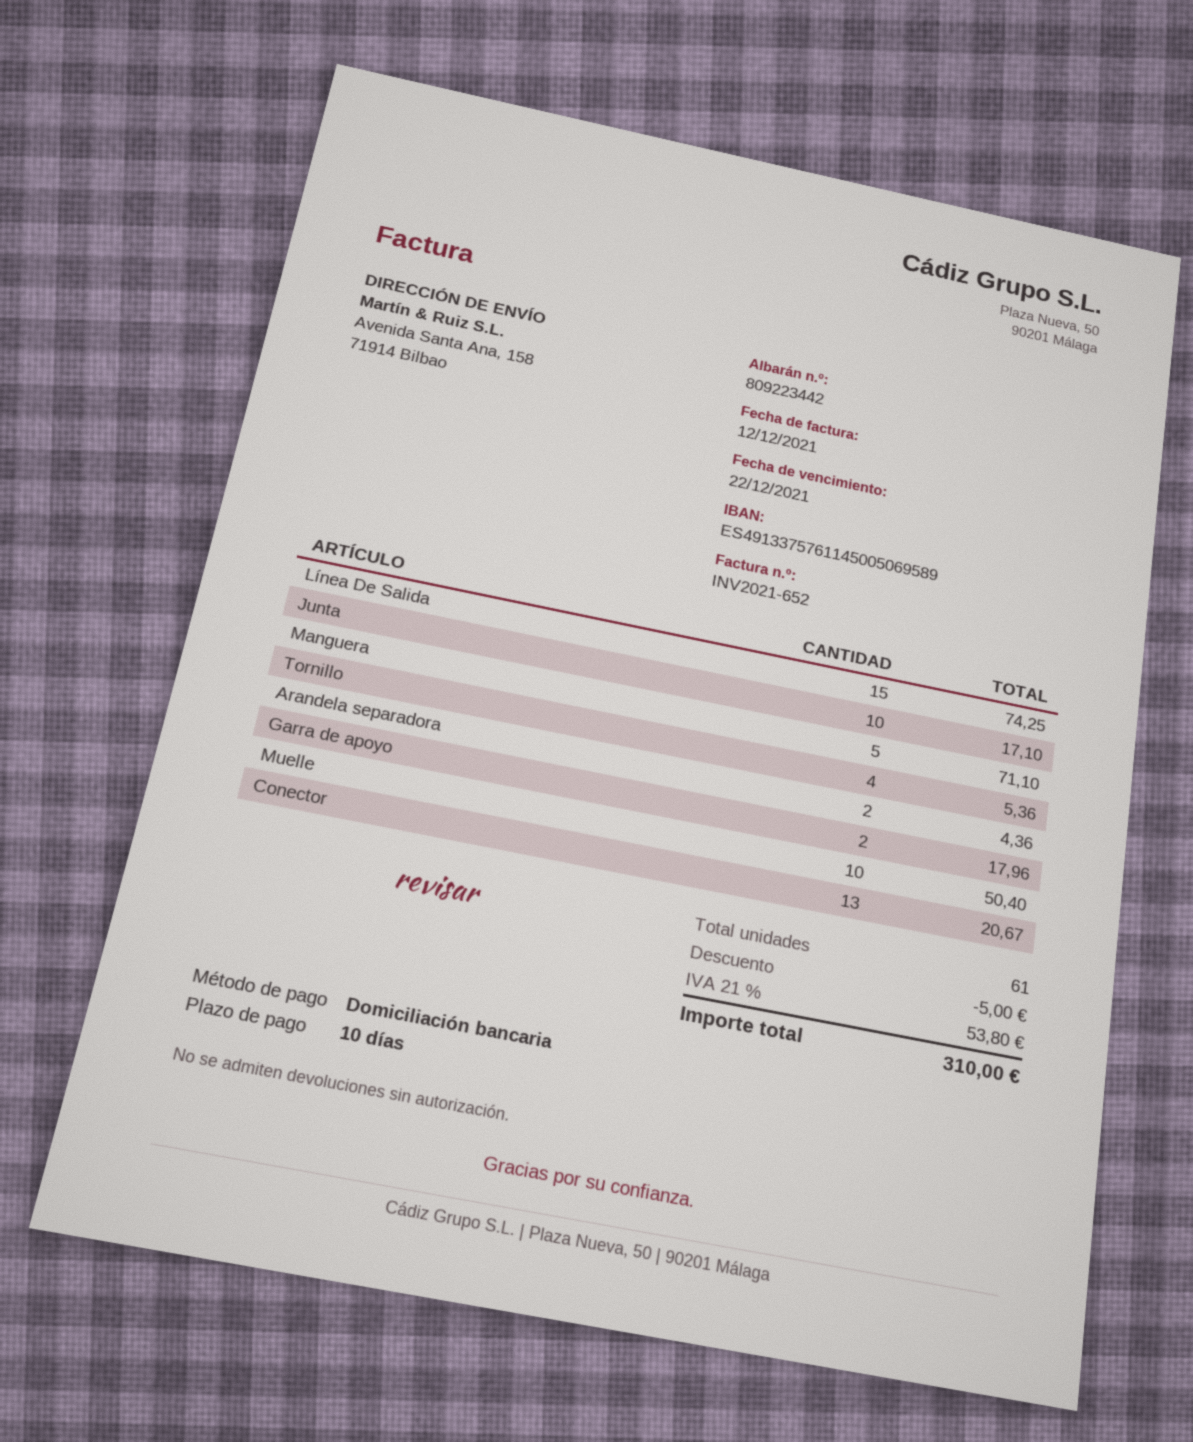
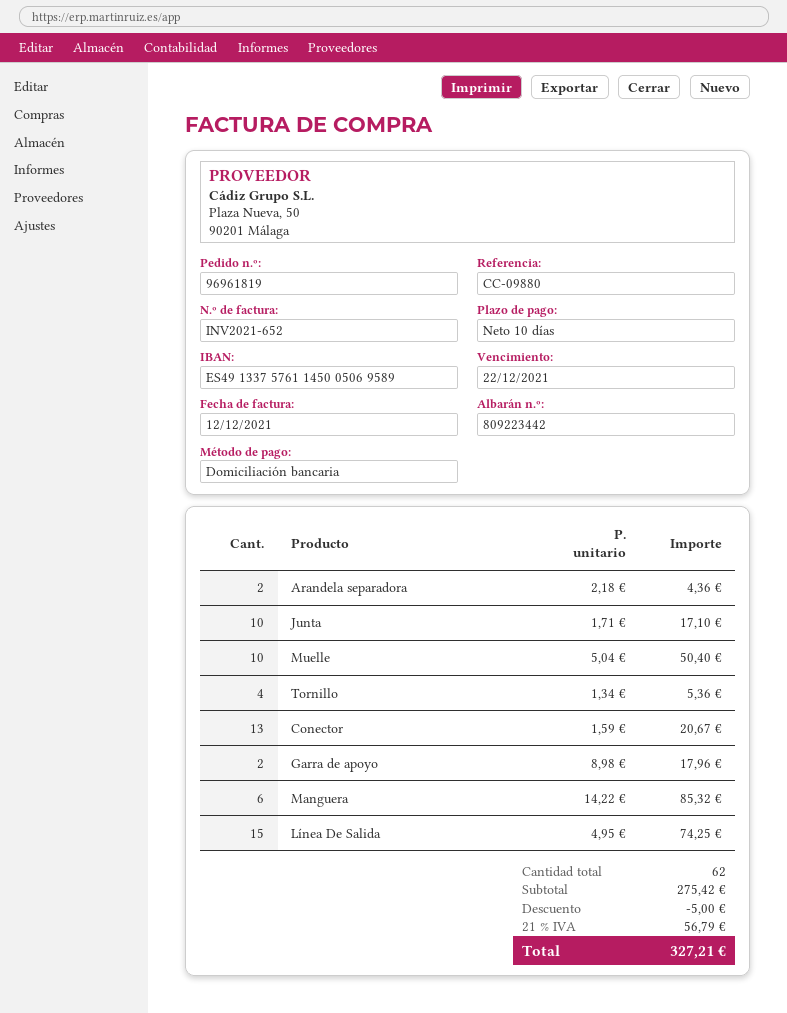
Manguera: 5 for 71.10 -> 6 for 85.32
total quantity: 61 -> 62
tax: 21% = 53.80 -> 21% = 56.79
total: 310.00 -> 327.21

